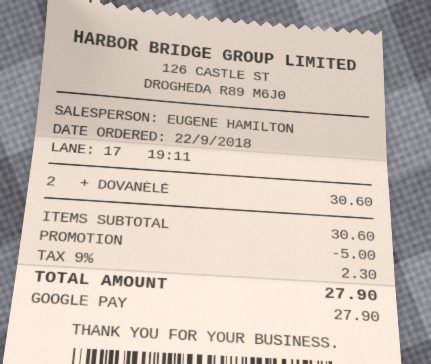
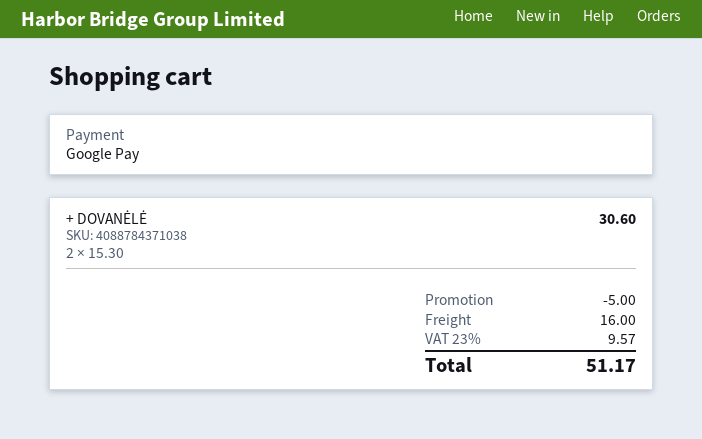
shipping: none -> 16.00
tax: 9% = 2.30 -> 23% = 9.57
total: 27.90 -> 51.17

